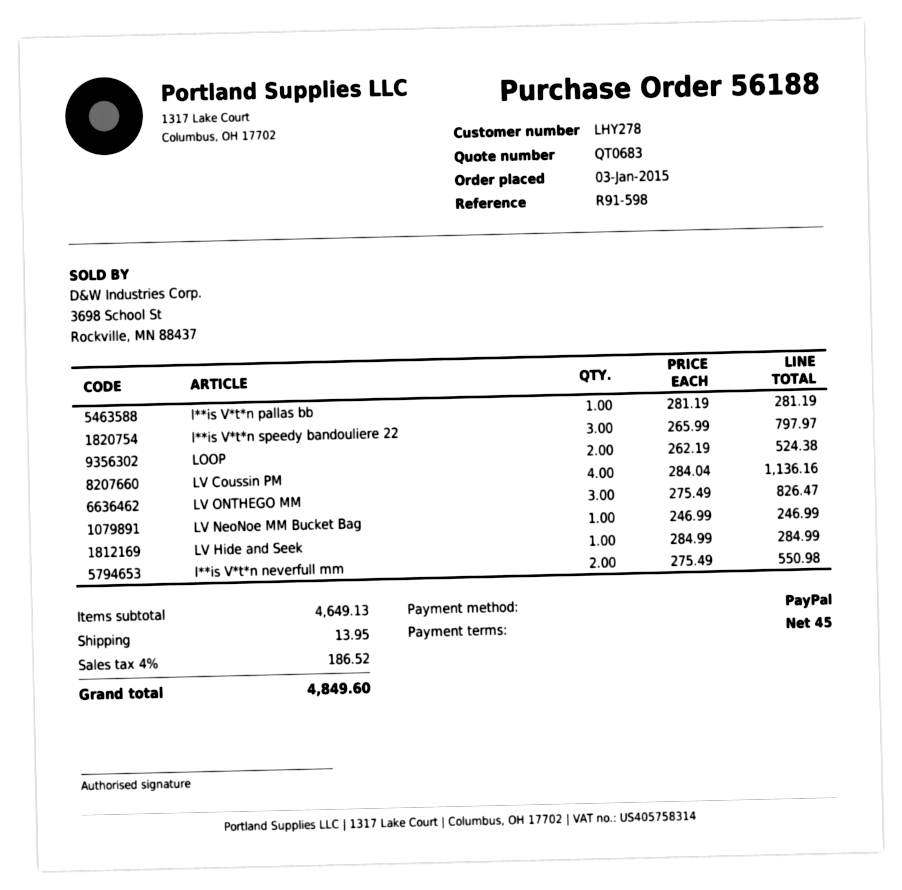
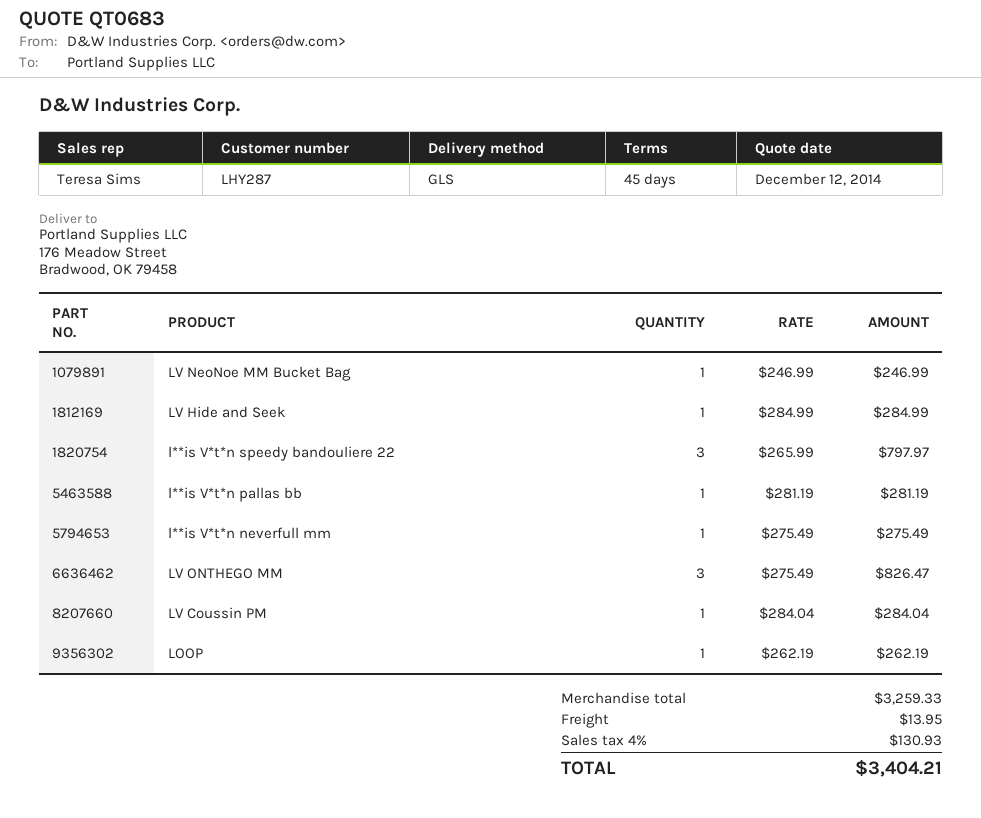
customer number: LHY278 -> LHY287
LOOP: 2 x 262.19 = 524.38 -> 1 x 262.19 = 262.19
LV Coussin PM: 4 x 284.04 = 1136.16 -> 1 x 284.04 = 284.04
l**is V*t*n neverfull mm: 2 x 275.49 = 550.98 -> 1 x 275.49 = 275.49
subtotal: 4649.13 -> 3259.33
tax: 4% = 186.52 -> 4% = 130.93
total: 4849.60 -> 3404.21

